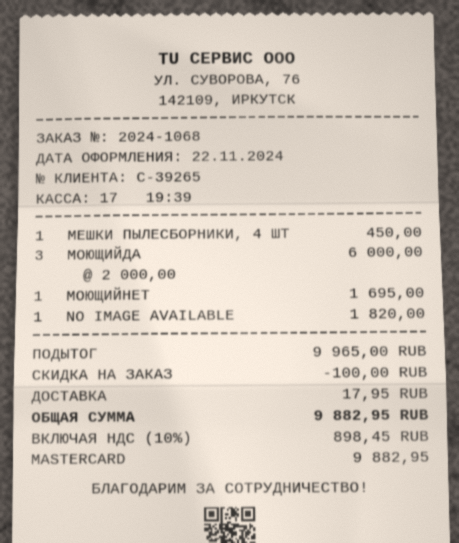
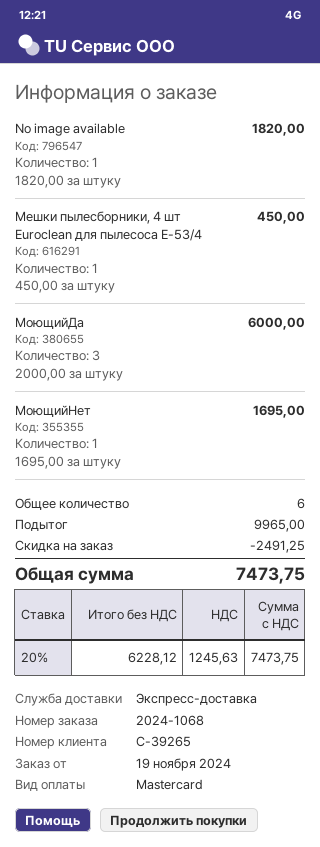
order date: 2024-11-22 -> 2024-11-19
discount: 100.00 -> 2491.25
shipping: 17.95 -> none
tax: 10% = 898.45 -> 20% = 1245.63
total: 9882.95 -> 7473.75

